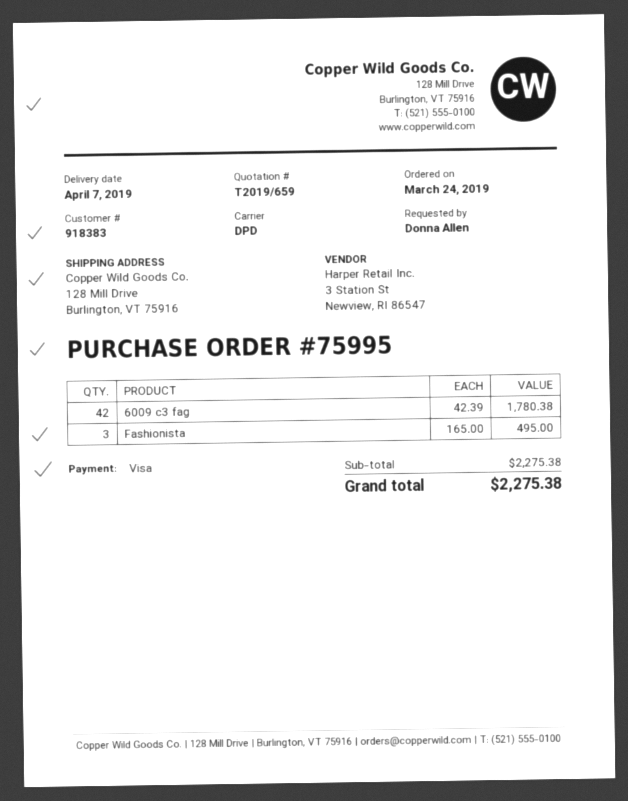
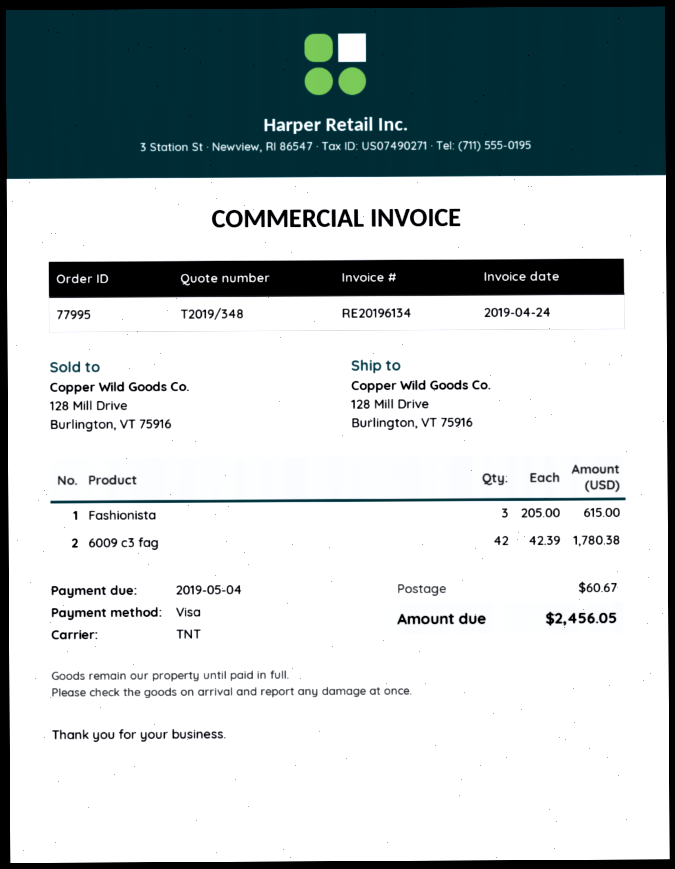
quote number: T2019/659 -> T2019/348
order number: 75995 -> 77995
shipping method: DPD -> TNT
Fashionista: 3 x 165.00 = 495.00 -> 3 x 205.00 = 615.00
shipping: none -> 60.67
total: 2275.38 -> 2456.05

